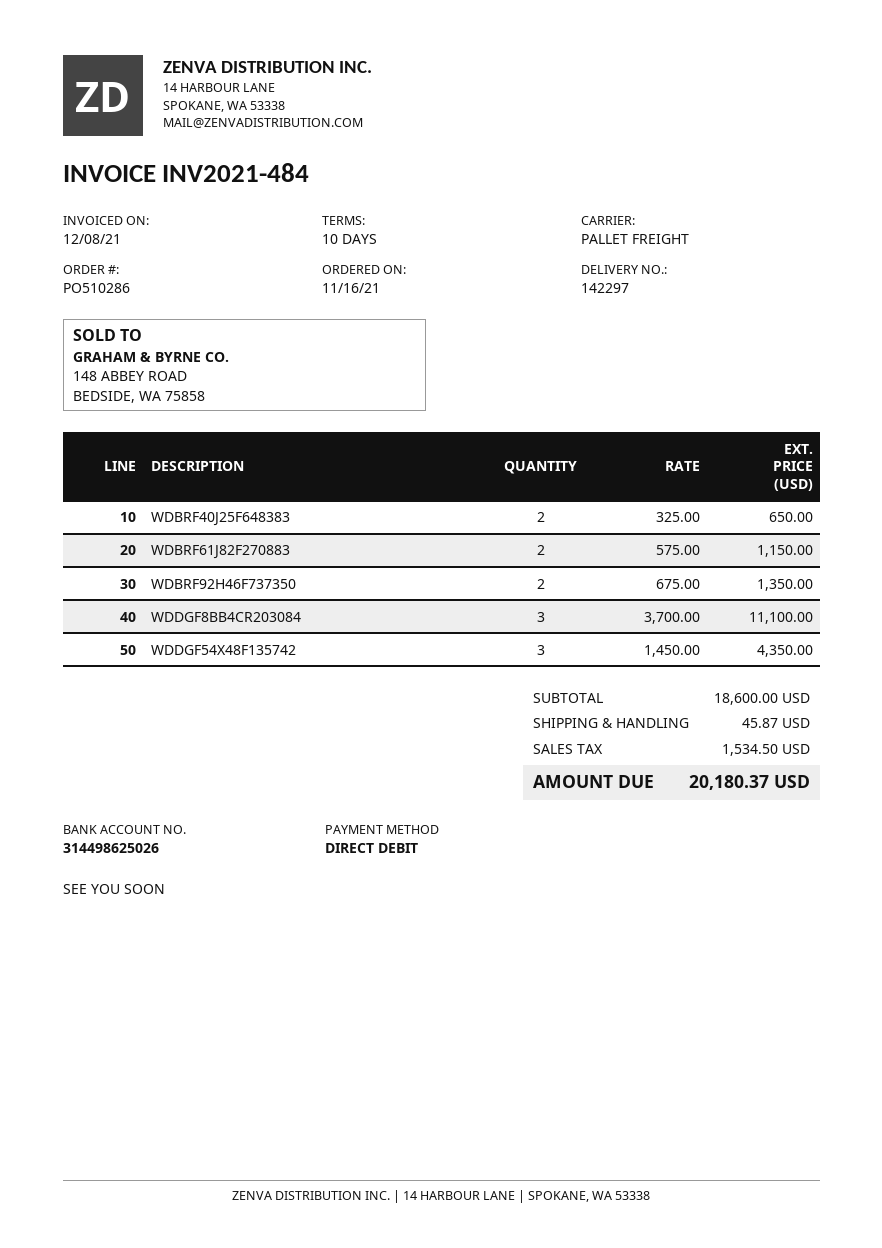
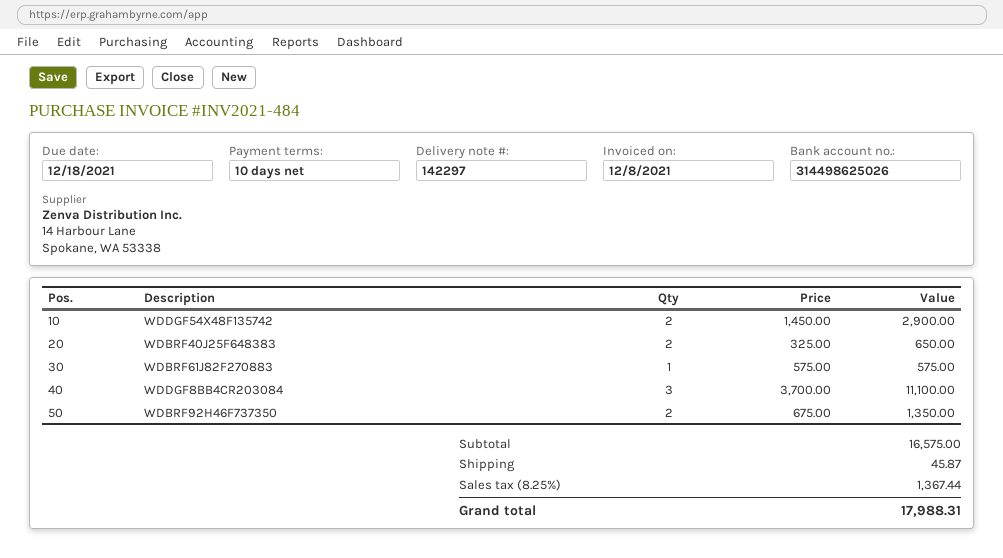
WDBRF61J82F270883: 2 x 575.00 = 1150.00 -> 1 x 575.00 = 575.00
WDDGF54X48F135742: 3 x 1450.00 = 4350.00 -> 2 x 1450.00 = 2900.00
subtotal: 18600.00 -> 16575.00
tax: 1534.50 -> 1367.44
total: 20180.37 -> 17988.31

